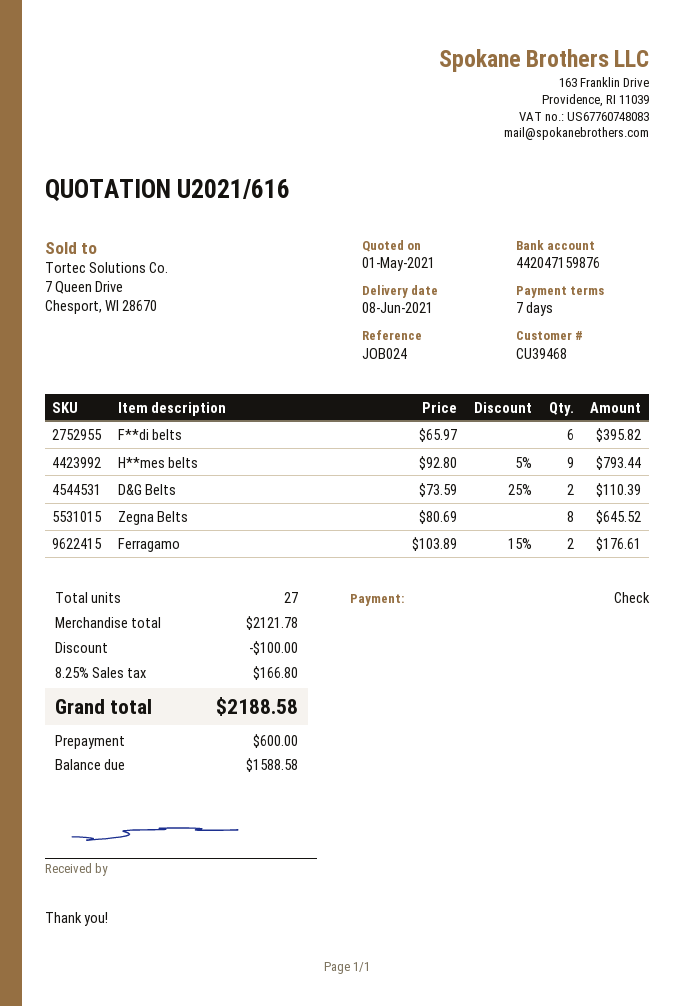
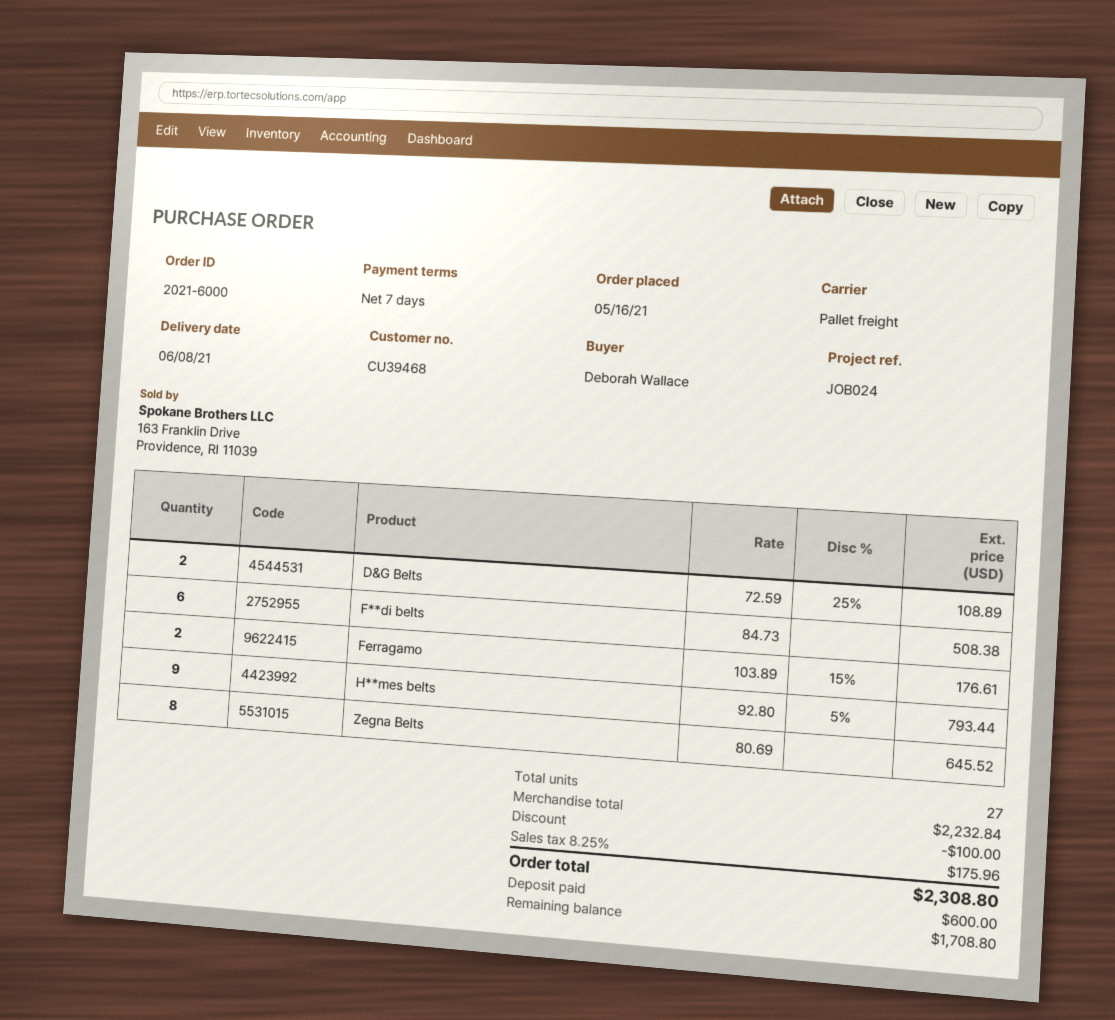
F**di belts: 6 x 65.97 = 395.82 -> 6 x 84.73 = 508.38
D&G Belts: 2 x 73.59 - 25% = 110.39 -> 2 x 72.59 - 25% = 108.89
subtotal: 2121.78 -> 2232.84
tax: 8.25% = 166.80 -> 8.25% = 175.96
total: 2188.58 -> 2308.80
balance: 1588.58 -> 1708.80

